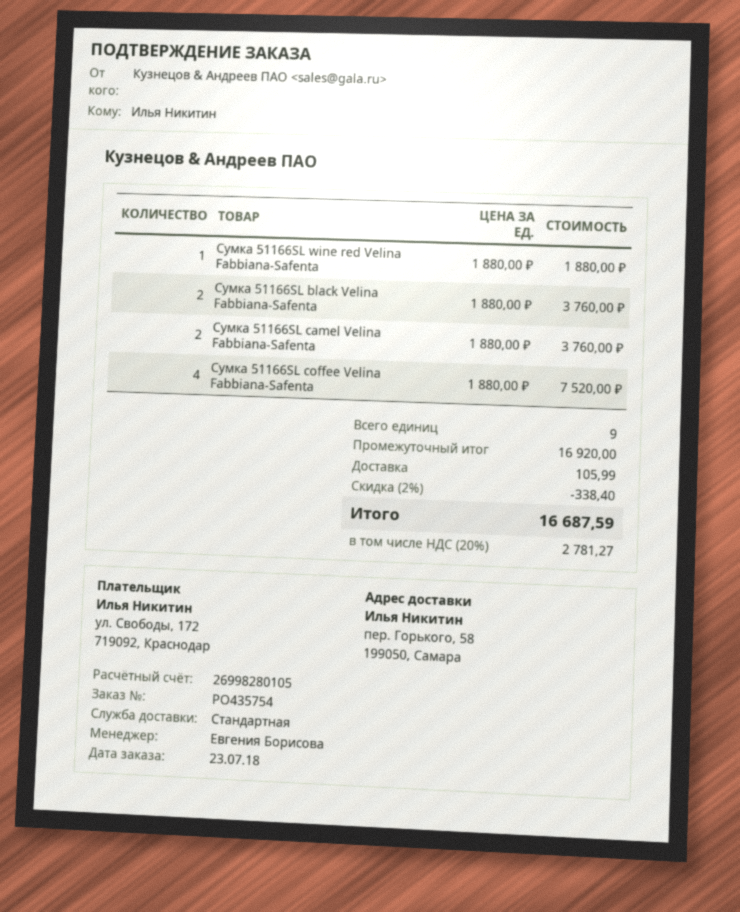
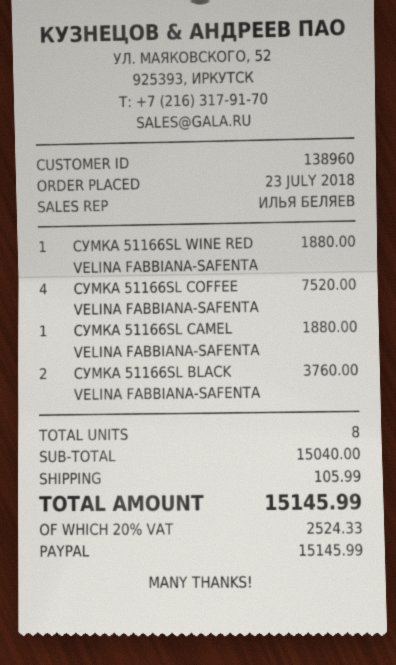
sales rep: Евгения Борисова -> ИЛЬЯ БЕЛЯЕВ
Сумка 51166SL camel Velina Fabbiana-Safenta: 2 for 3760.00 -> 1 for 1880.00
total quantity: 9 -> 8
subtotal: 16920.00 -> 15040.00
discount: 2% = 338.40 -> none
tax: 20% = 2781.27 -> 20% = 2524.33
total: 16687.59 -> 15145.99

